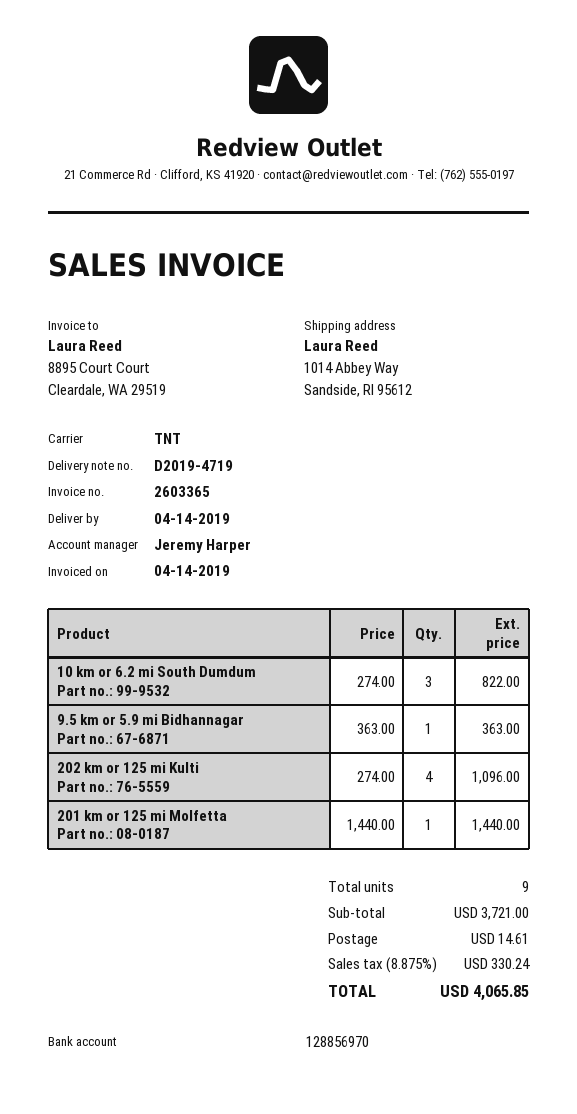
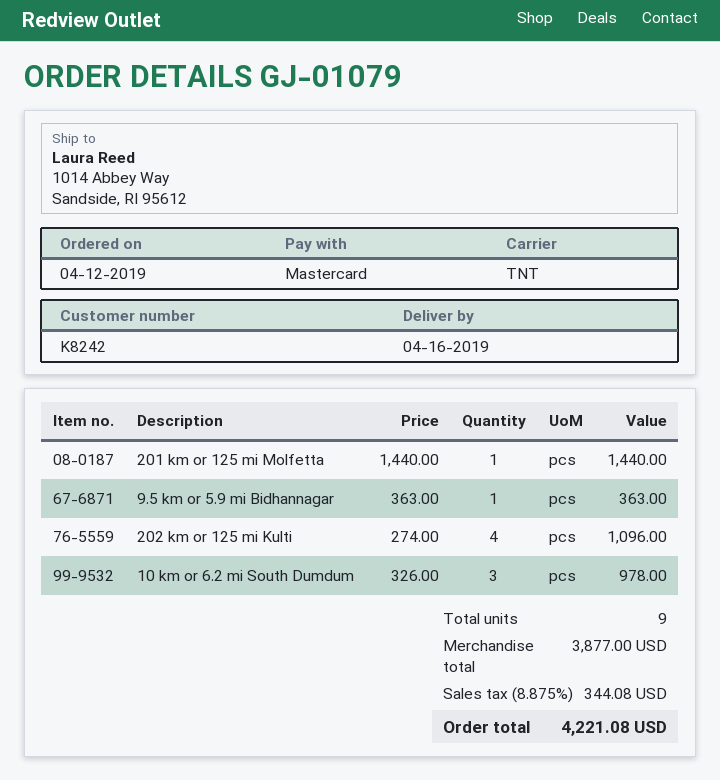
delivery date: 2019-04-14 -> 2019-04-16
10 km or 6.2 mi South Dumdum: 3 x 274.00 = 822.00 -> 3 x 326.00 = 978.00
subtotal: 3721.00 -> 3877.00
shipping: 14.61 -> none
tax: 8.875% = 330.24 -> 8.875% = 344.08
total: 4065.85 -> 4221.08

